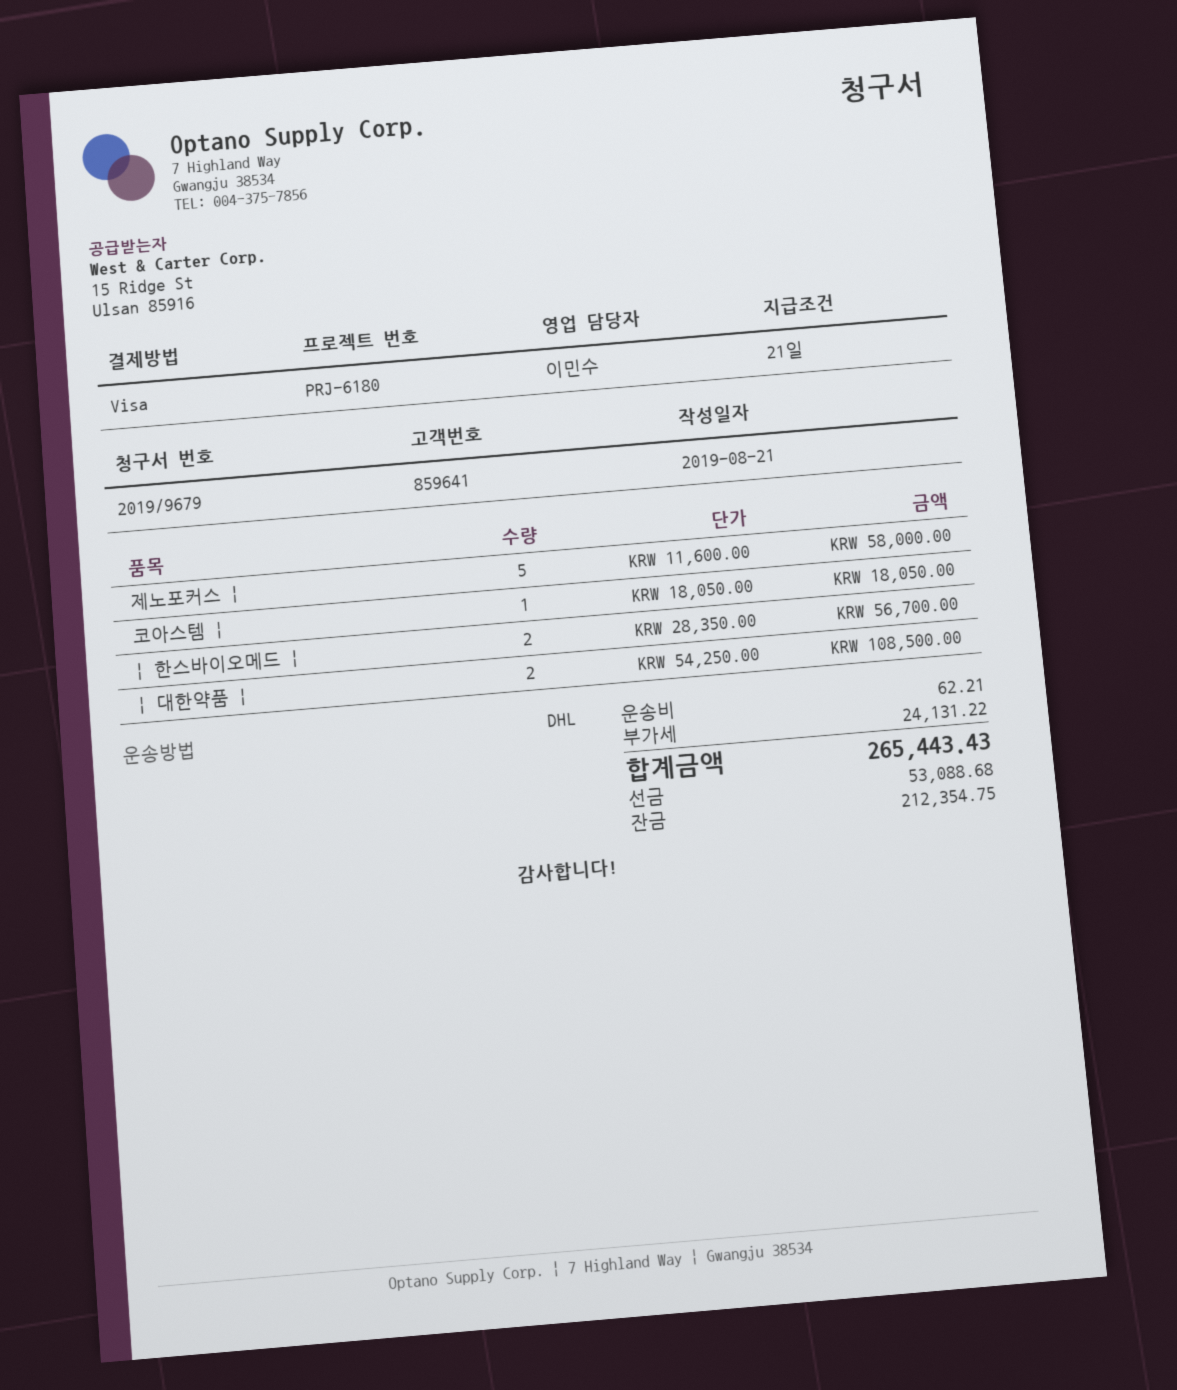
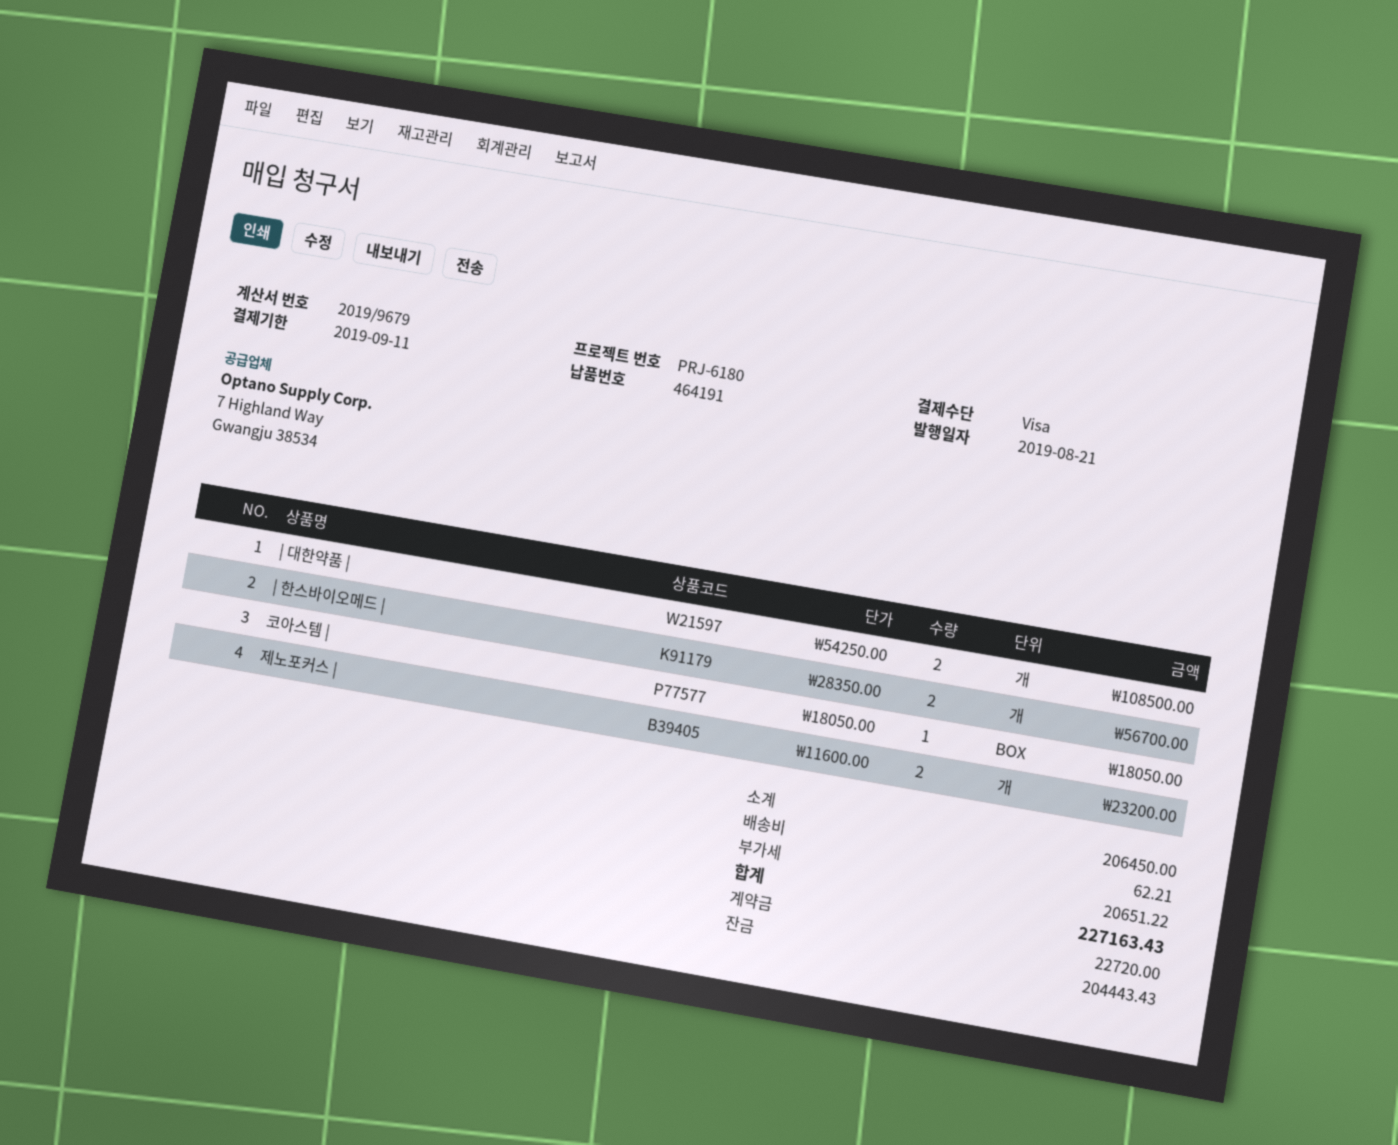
제노포커스 |: 5 x 11600.00 = 58000.00 -> 2 x 11600.00 = 23200.00
tax: 24131.22 -> 20651.22
total: 265443.43 -> 227163.43
deposit: 53088.68 -> 22720.00
balance: 212354.75 -> 204443.43

